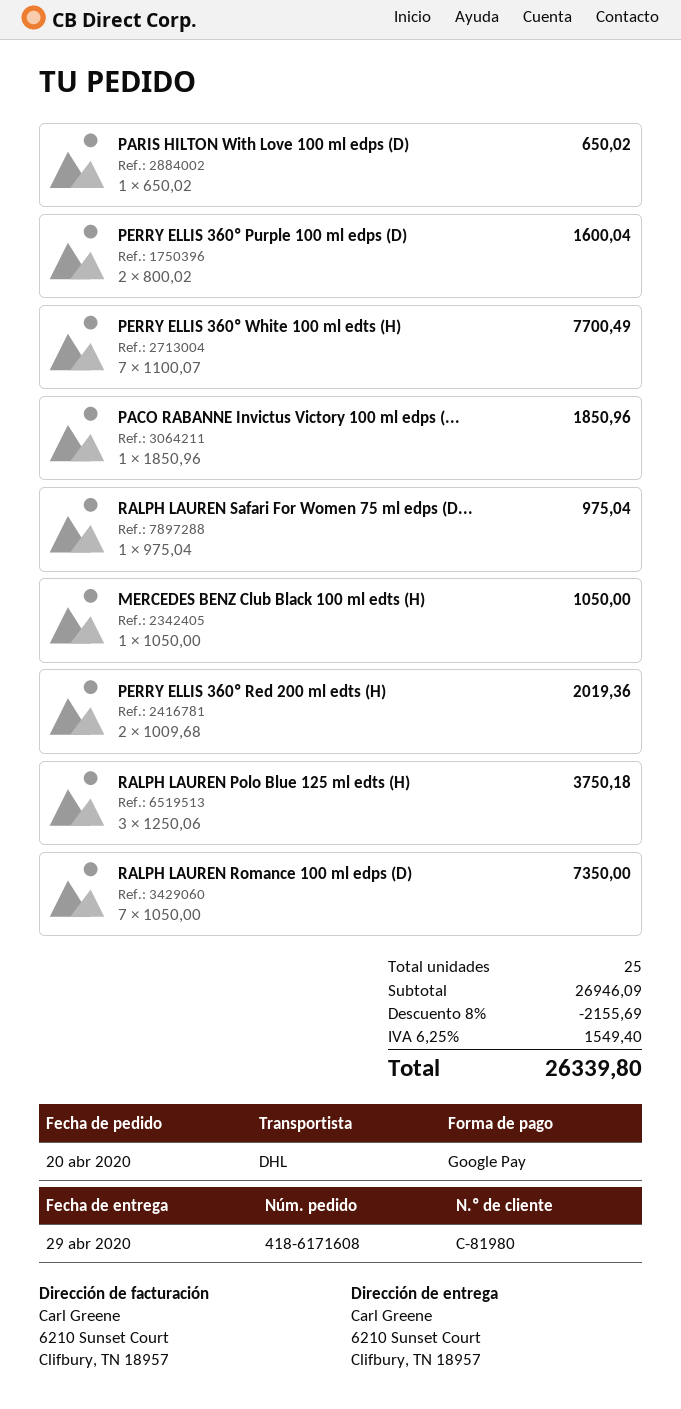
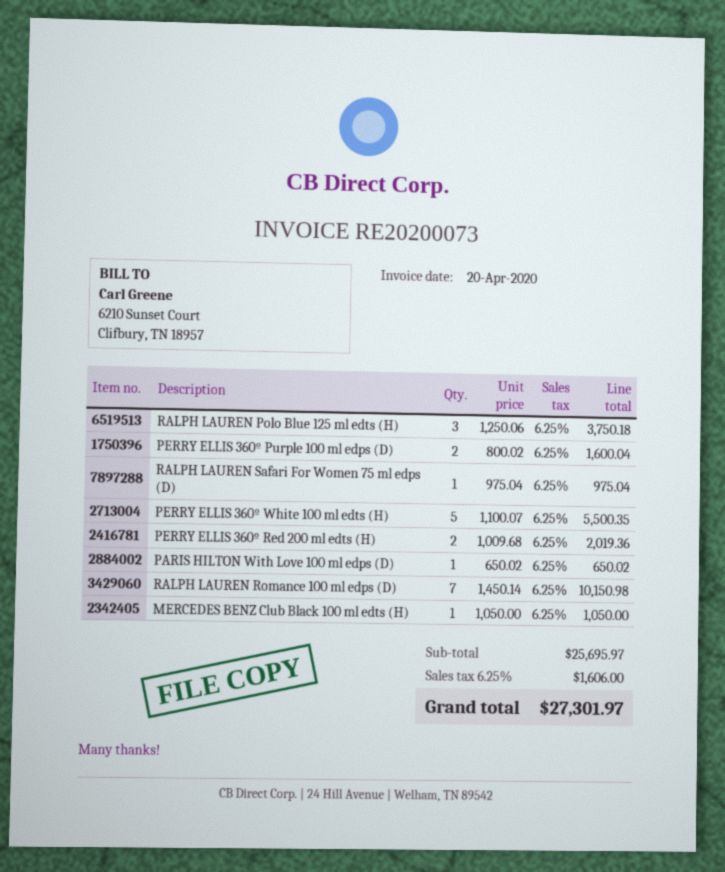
PERRY ELLIS 360º White 100 ml edts (H): 7 x 1100.07 = 7700.49 -> 5 x 1100.07 = 5500.35
PACO RABANNE Invictus Victory 100 ml edps (...: 1 x 1850.96 = 1850.96 -> none
RALPH LAUREN Romance 100 ml edps (D): 7 x 1050.00 = 7350.00 -> 7 x 1450.14 = 10150.98
subtotal: 26946.09 -> 25695.97
discount: 8% = 2155.69 -> none
tax: 6.25% = 1549.40 -> 6.25% = 1606.00
total: 26339.80 -> 27301.97

